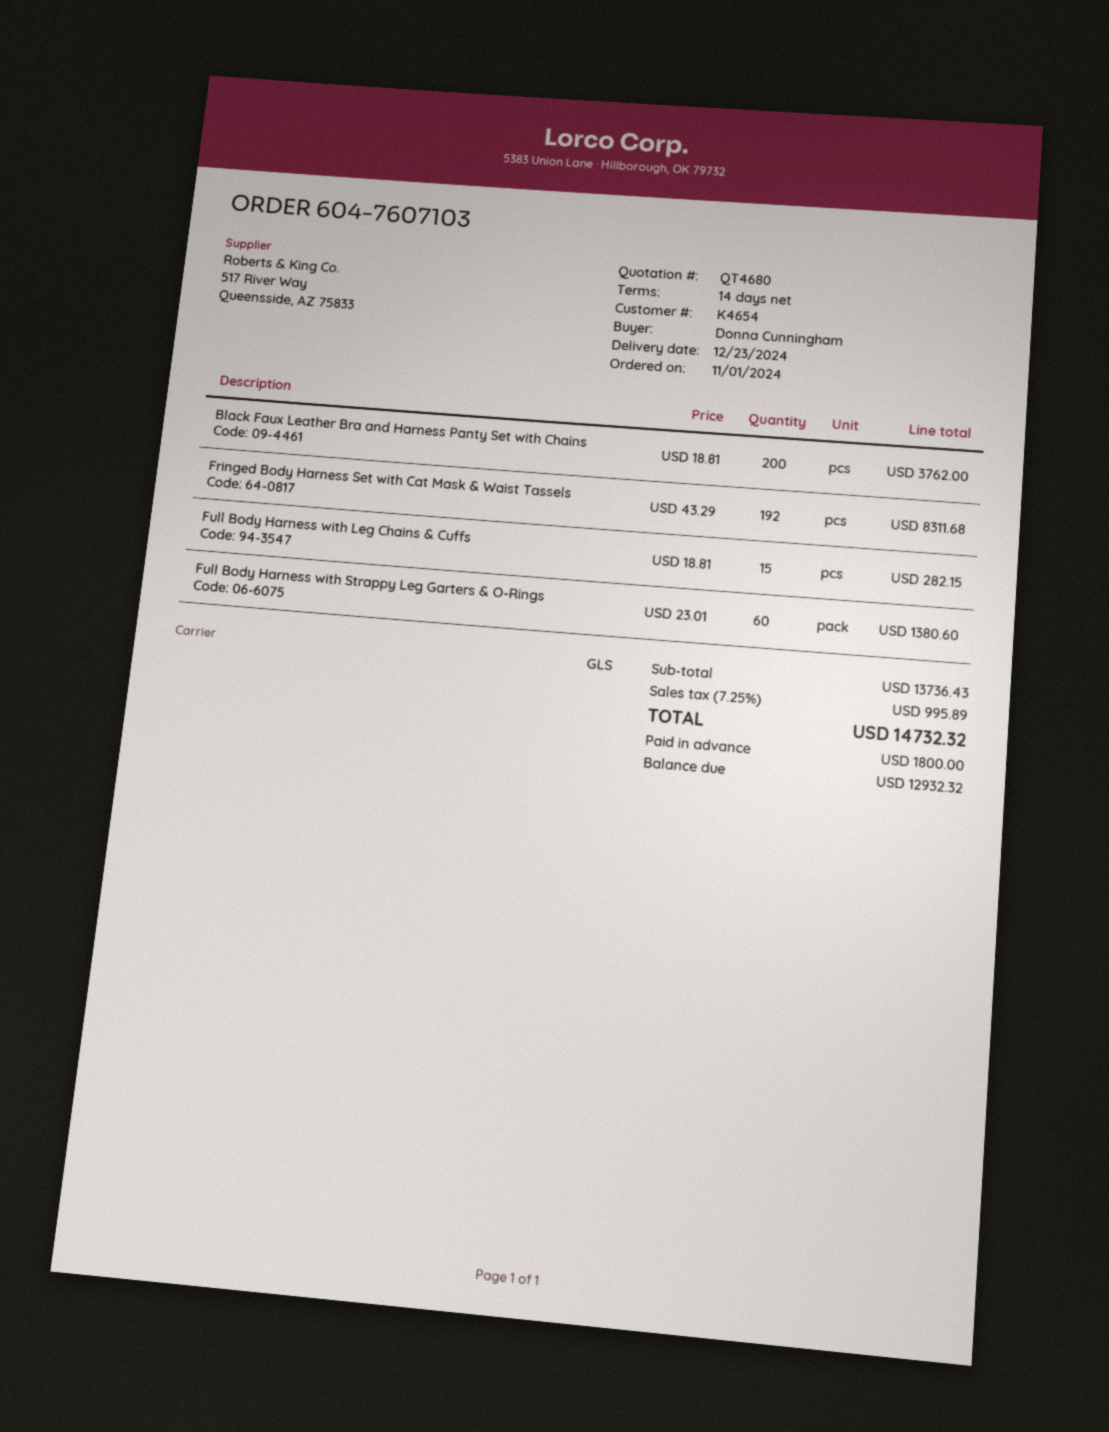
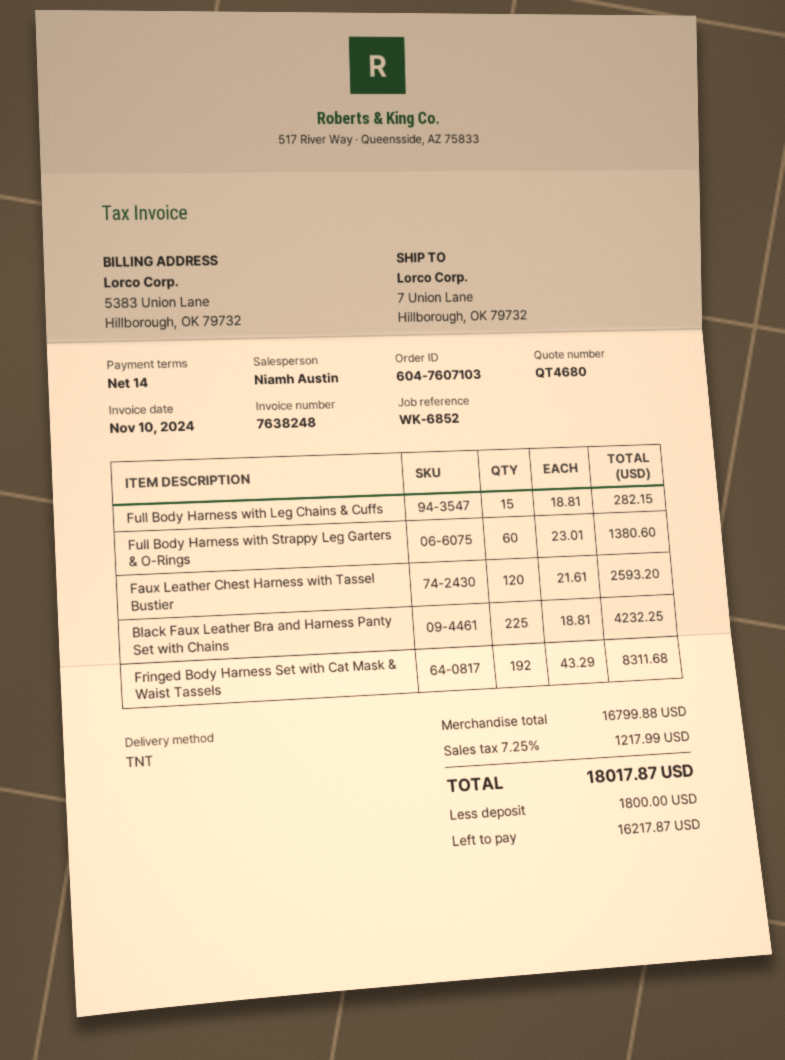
shipping method: GLS -> TNT
Black Faux Leather Bra and Harness Panty Set with Chains: 200 x 18.81 = 3762.00 -> 225 x 18.81 = 4232.25
Faux Leather Chest Harness with Tassel Bustier: none -> 120 x 21.61 = 2593.20
subtotal: 13736.43 -> 16799.88
tax: 7.25% = 995.89 -> 7.25% = 1217.99
total: 14732.32 -> 18017.87
balance: 12932.32 -> 16217.87

